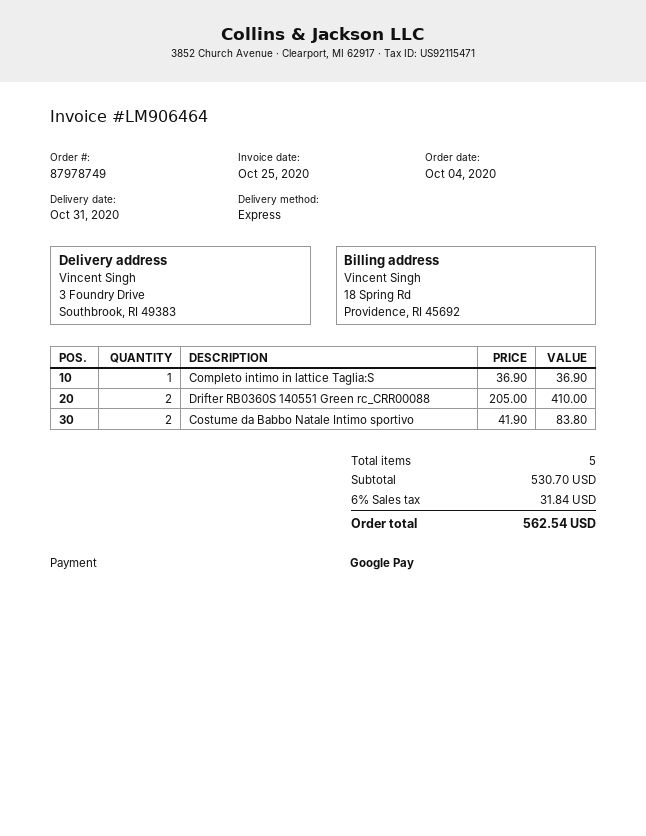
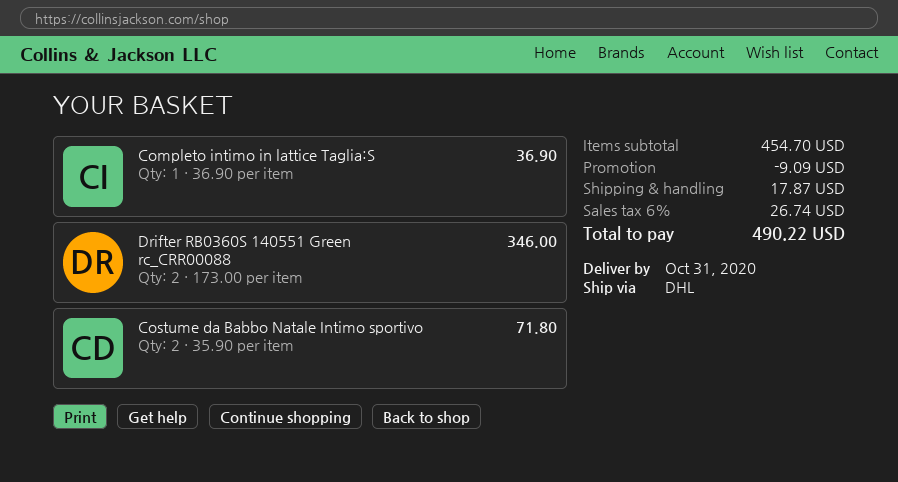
shipping method: express -> DHL
Drifter RB0360S 140551 Green rc_CRR00088: 2 x 205.00 = 410.00 -> 2 x 173.00 = 346.00
Costume da Babbo Natale Intimo sportivo: 2 x 41.90 = 83.80 -> 2 x 35.90 = 71.80
subtotal: 530.70 -> 454.70
discount: none -> 9.09
shipping: none -> 17.87
tax: 6% = 31.84 -> 6% = 26.74
total: 562.54 -> 490.22

